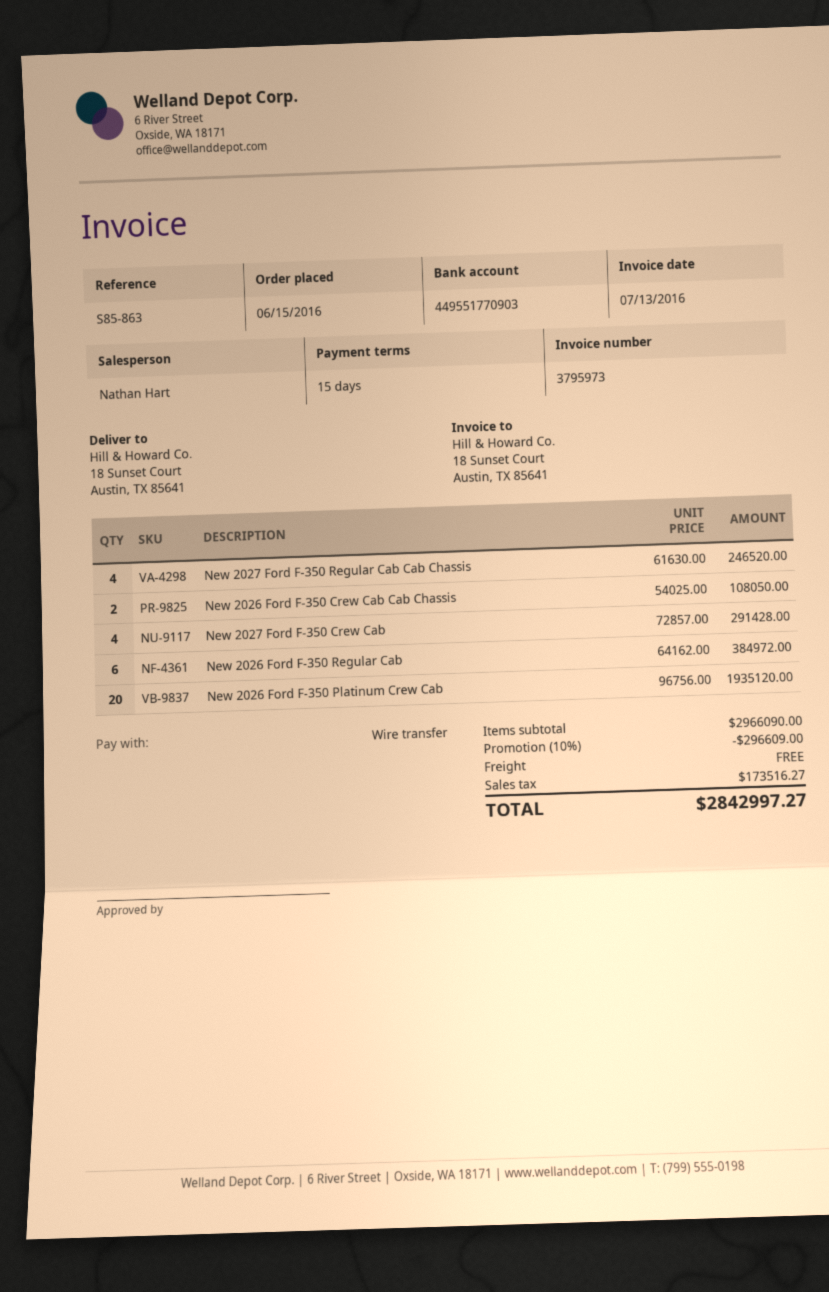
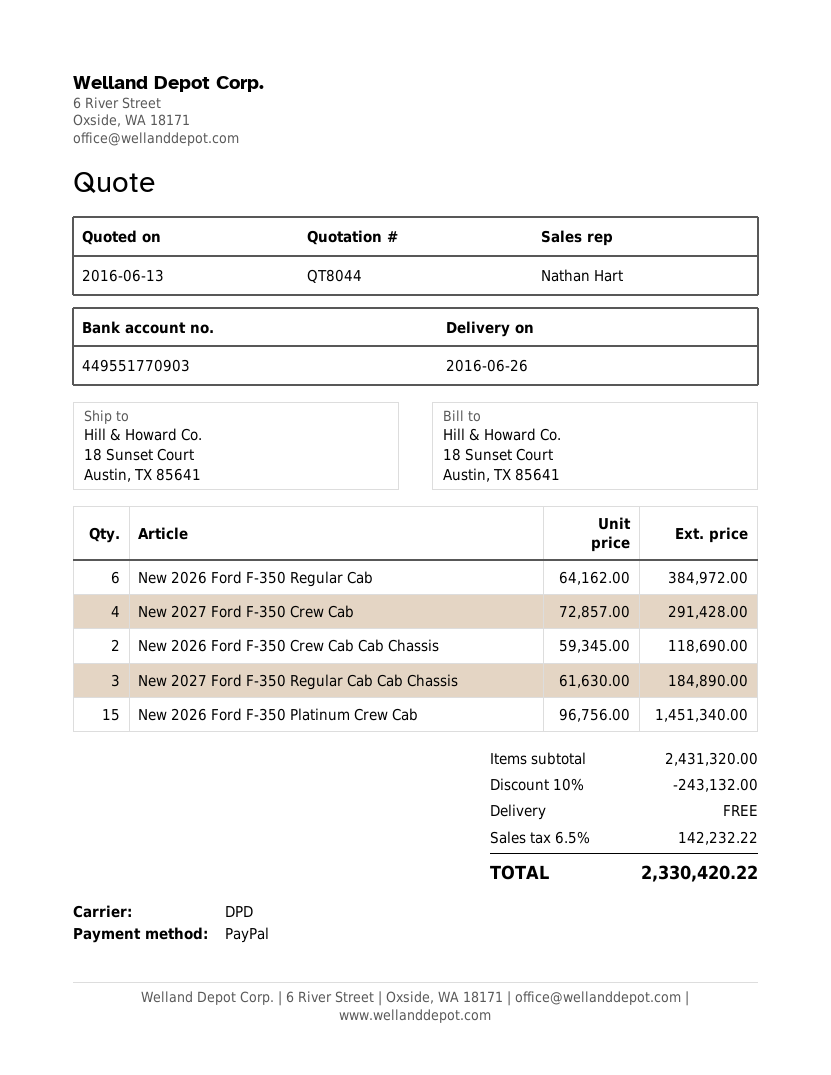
payment method: bank transfer -> PayPal
New 2027 Ford F-350 Regular Cab Cab Chassis: 4 x 61630.00 = 246520.00 -> 3 x 61630.00 = 184890.00
New 2026 Ford F-350 Crew Cab Cab Chassis: 2 x 54025.00 = 108050.00 -> 2 x 59345.00 = 118690.00
New 2026 Ford F-350 Platinum Crew Cab: 20 x 96756.00 = 1935120.00 -> 15 x 96756.00 = 1451340.00
subtotal: 2966090.00 -> 2431320.00
discount: 10% = 296609.00 -> 10% = 243132.00
tax: 173516.27 -> 142232.22
total: 2842997.27 -> 2330420.22

